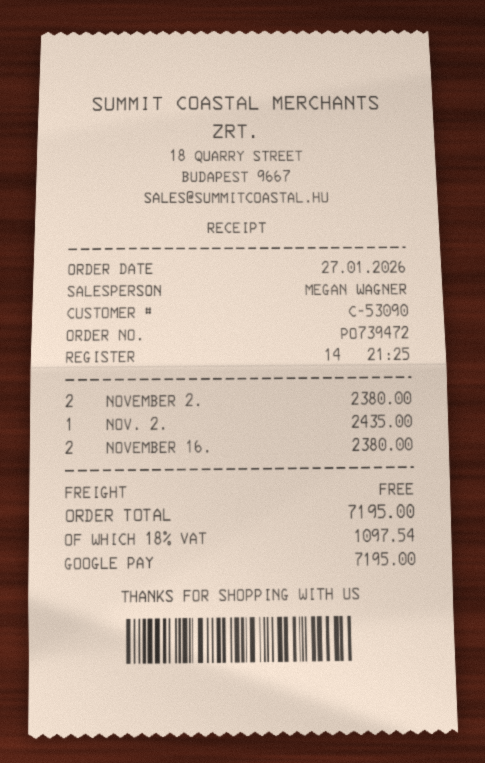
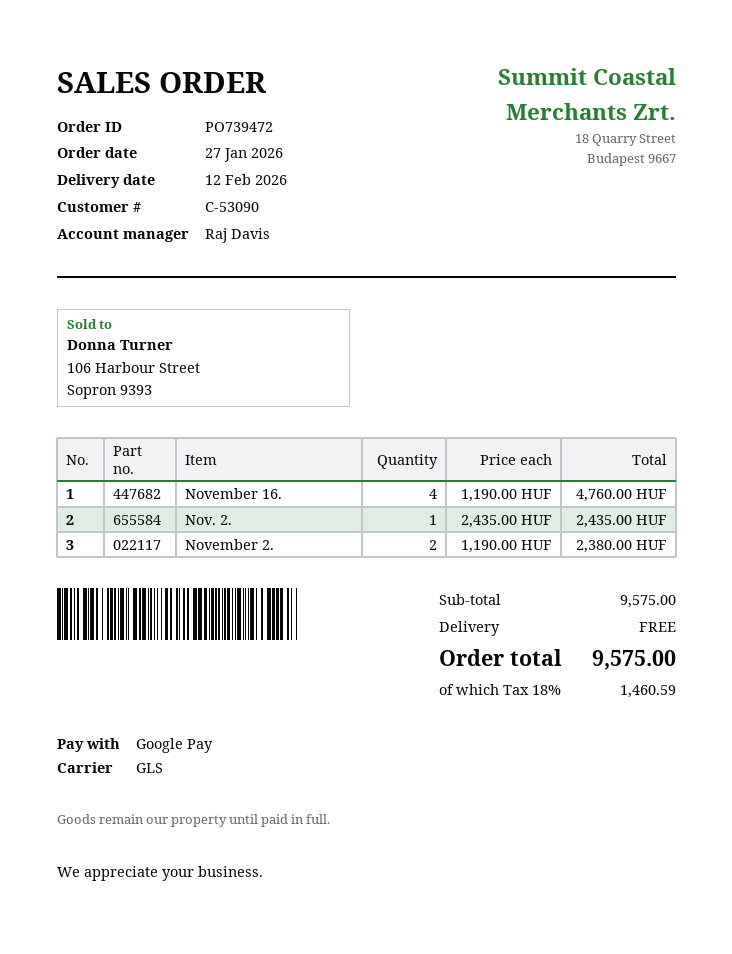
sales rep: MEGAN WAGNER -> Raj Davis
NOVEMBER 16.: 2 for 2380.00 -> 4 for 4760.00
tax: 18% = 1097.54 -> 18% = 1460.59
total: 7195.00 -> 9575.00

